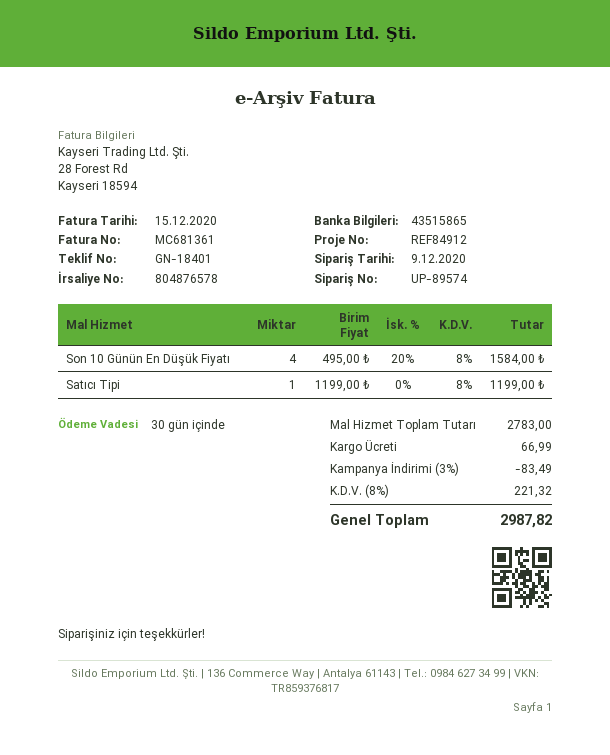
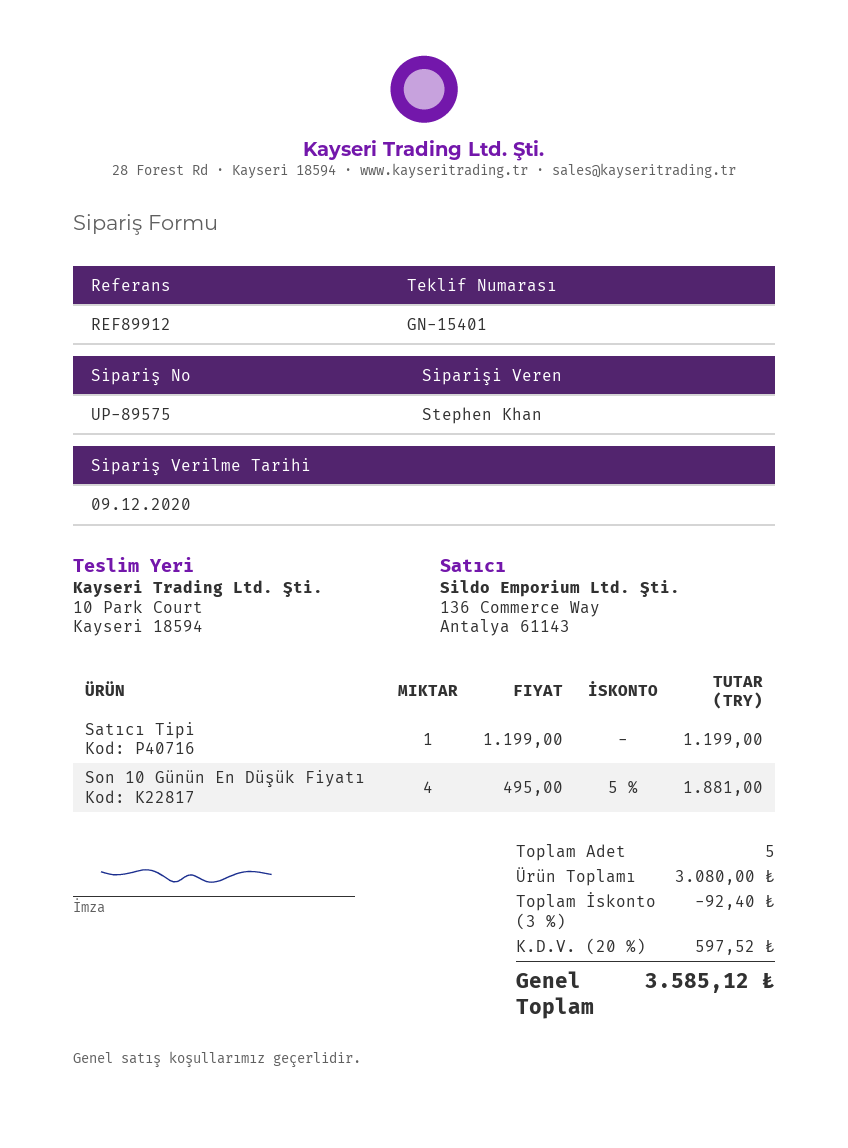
quote number: GN-18401 -> GN-15401
order number: UP-89574 -> UP-89575
reference: REF84912 -> REF89912
Son 10 Günün En Düşük Fiyatı: 4 x 495.00 - 20% = 1584.00 -> 4 x 495.00 - 5% = 1881.00
subtotal: 2783.00 -> 3080.00
discount: 3% = 83.49 -> 3% = 92.40
shipping: 66.99 -> none
tax: 8% = 221.32 -> 20% = 597.52
total: 2987.82 -> 3585.12

